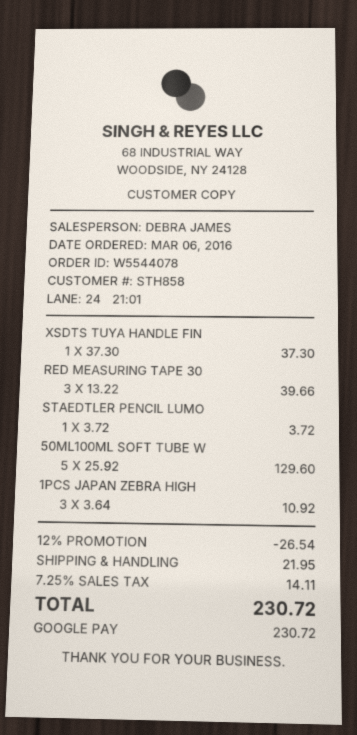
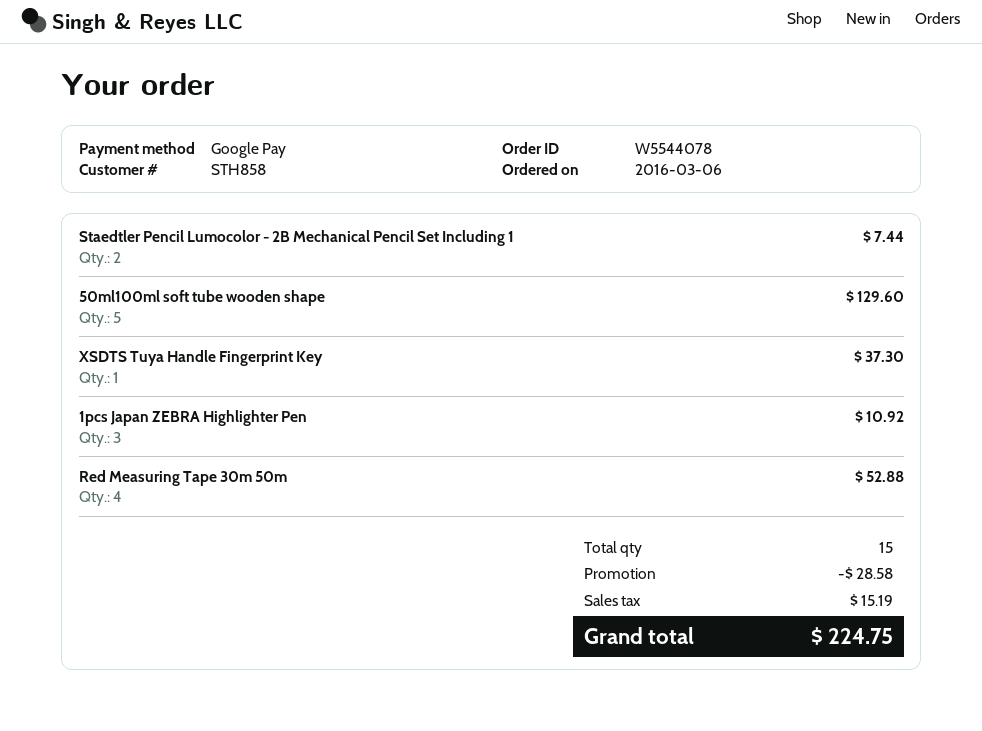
RED MEASURING TAPE 30: 3 for 39.66 -> 4 for 52.88
STAEDTLER PENCIL LUMO: 1 for 3.72 -> 2 for 7.44
discount: 26.54 -> 28.58
shipping: 21.95 -> none
tax: 14.11 -> 15.19
total: 230.72 -> 224.75

